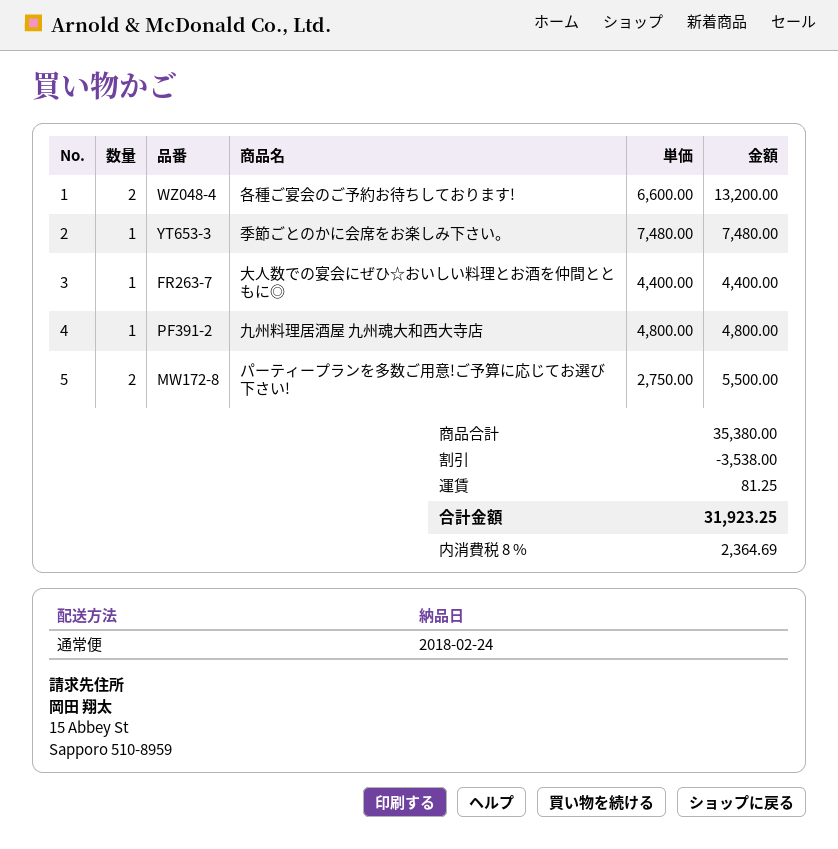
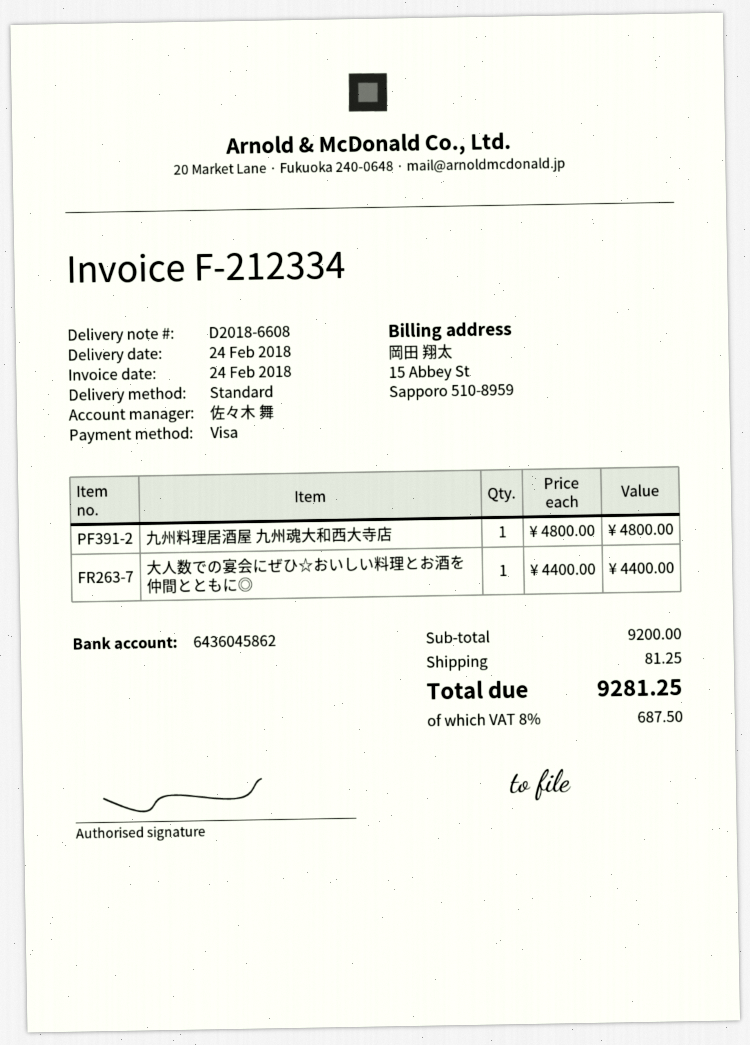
各種ご宴会のご予約お待ちしております!: 2 x 6600.00 = 13200.00 -> none
季節ごとのかに会席をお楽しみ下さい。: 1 x 7480.00 = 7480.00 -> none
パーティープランを多数ご用意!ご予算に応じてお選び下さい!: 2 x 2750.00 = 5500.00 -> none
subtotal: 35380.00 -> 9200.00
discount: 3538.00 -> none
tax: 8% = 2364.69 -> 8% = 687.50
total: 31923.25 -> 9281.25

